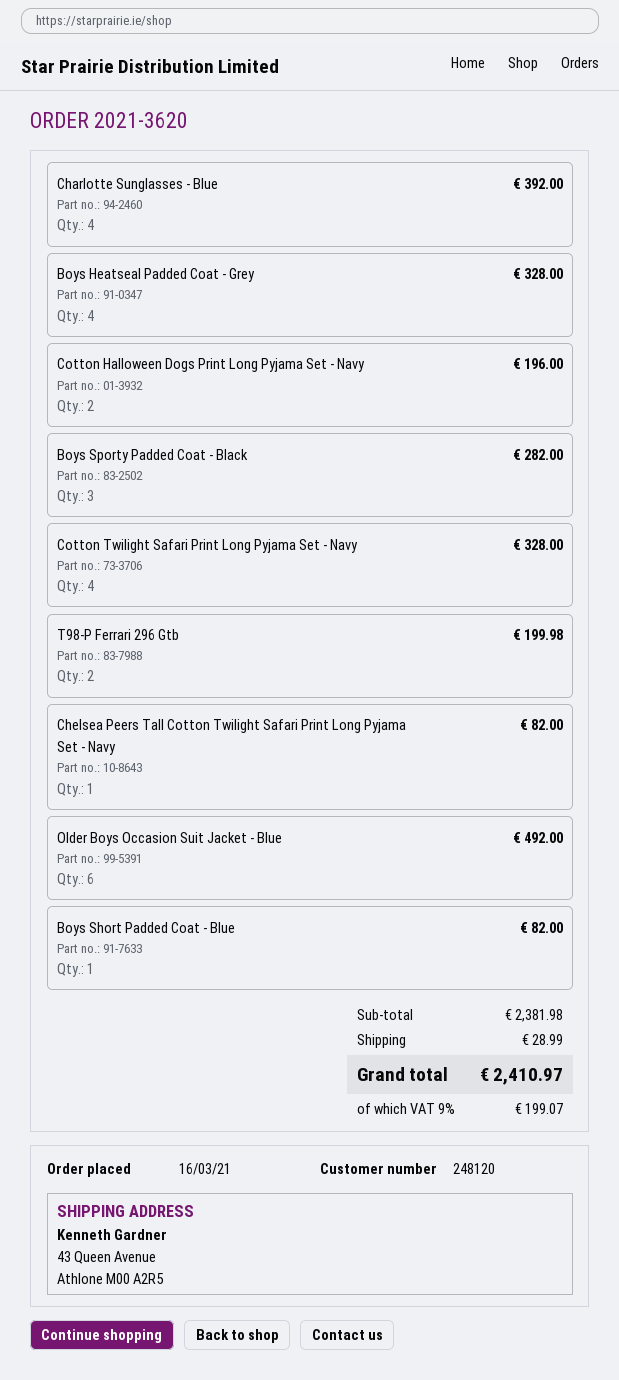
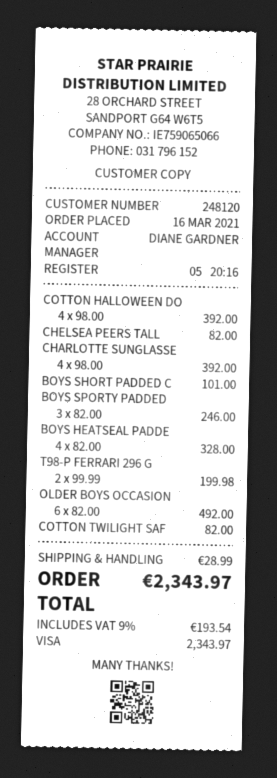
Cotton Halloween Dogs Print Long Pyjama Set - Navy: 2 for 196.00 -> 4 for 392.00
Boys Sporty Padded Coat - Black: 3 for 282.00 -> 3 for 246.00
Cotton Twilight Safari Print Long Pyjama Set - Navy: 4 for 328.00 -> 1 for 82.00
Boys Short Padded Coat - Blue: 1 for 82.00 -> 1 for 101.00
tax: 9% = 199.07 -> 9% = 193.54
total: 2410.97 -> 2343.97

